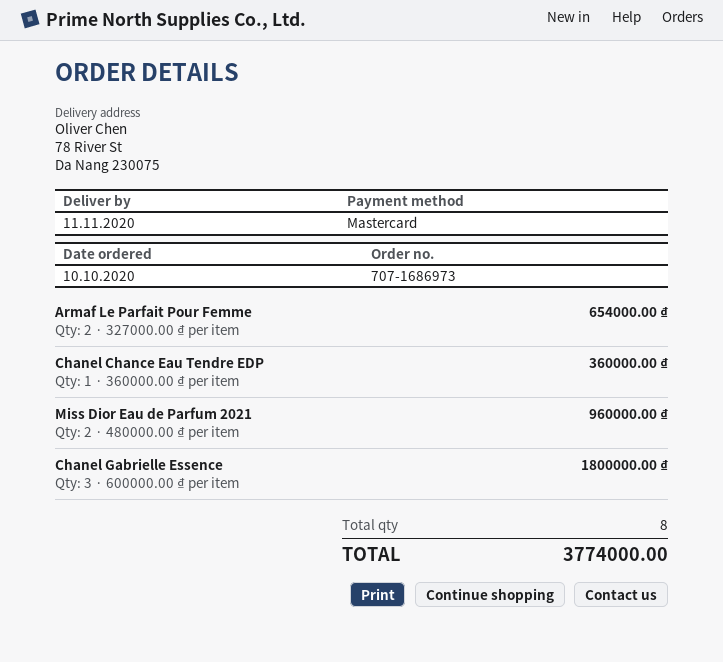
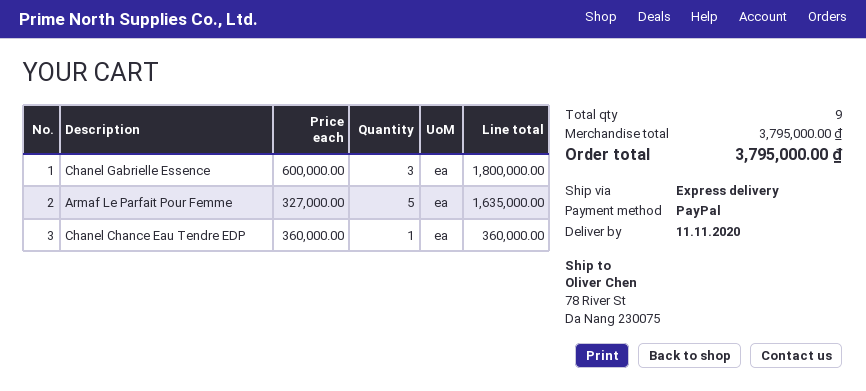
payment method: Mastercard -> PayPal
Armaf Le Parfait Pour Femme: 2 x 327000.00 = 654000.00 -> 5 x 327000.00 = 1635000.00
Miss Dior Eau de Parfum 2021: 2 x 480000.00 = 960000.00 -> none
total quantity: 8 -> 9
total: 3774000.00 -> 3795000.00

